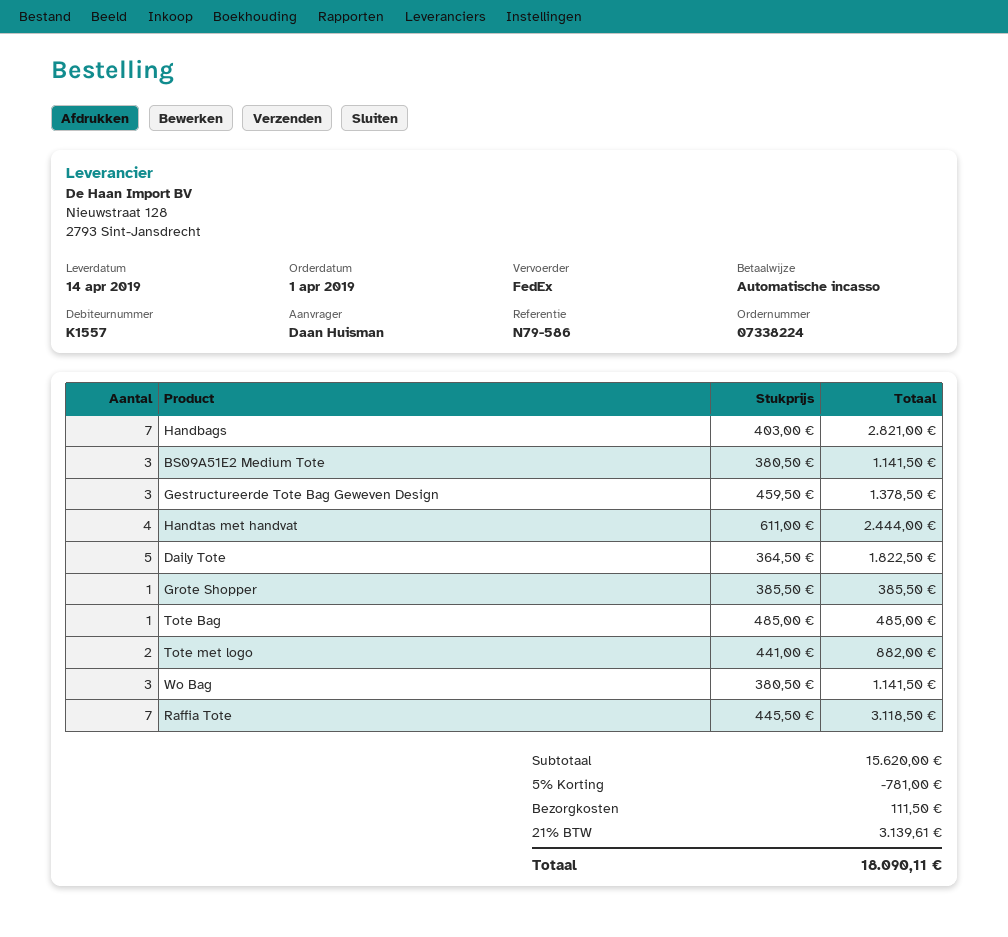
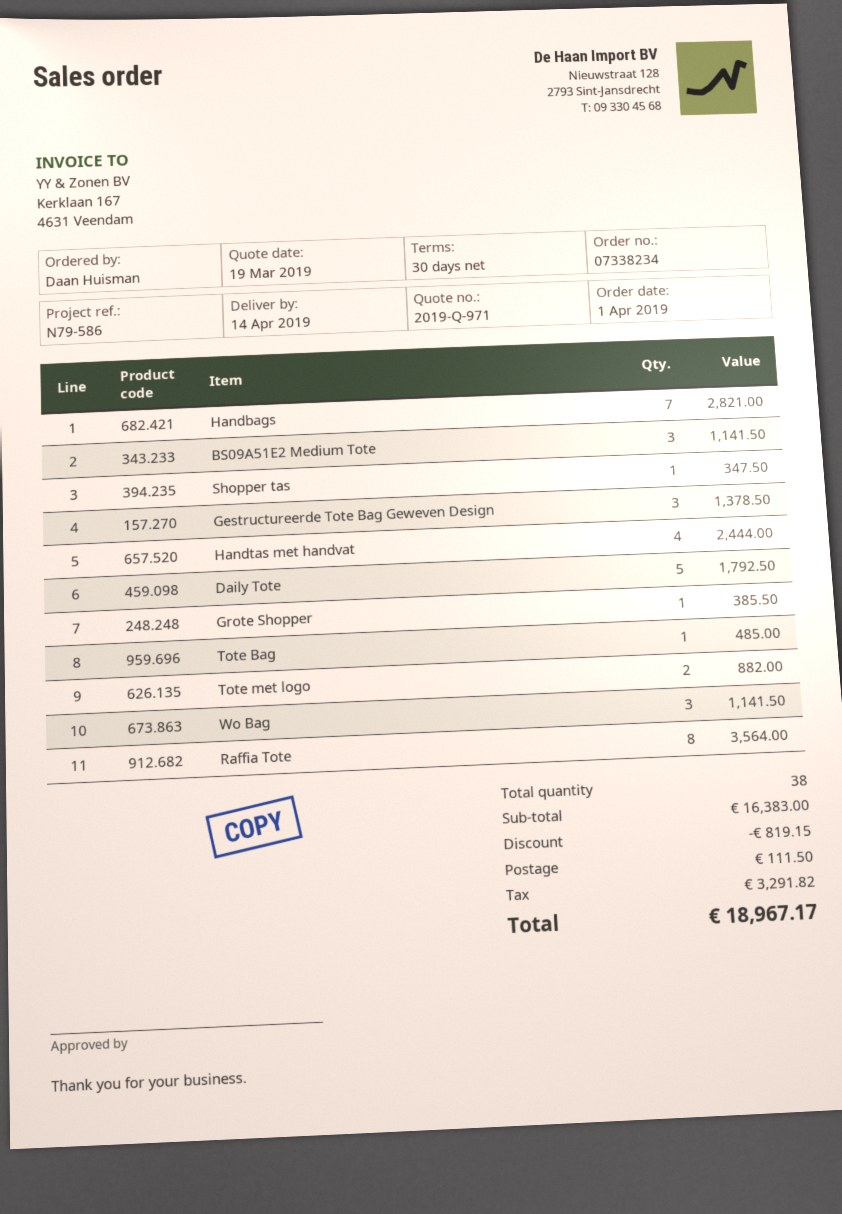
order number: 07338224 -> 07338234
Daily Tote: 5 for 1822.50 -> 5 for 1792.50
Raffia Tote: 7 for 3118.50 -> 8 for 3564.00
Shopper tas: none -> 1 for 347.50
subtotal: 15620.00 -> 16383.00
discount: 781.00 -> 819.15
tax: 3139.61 -> 3291.82
total: 18090.11 -> 18967.17

